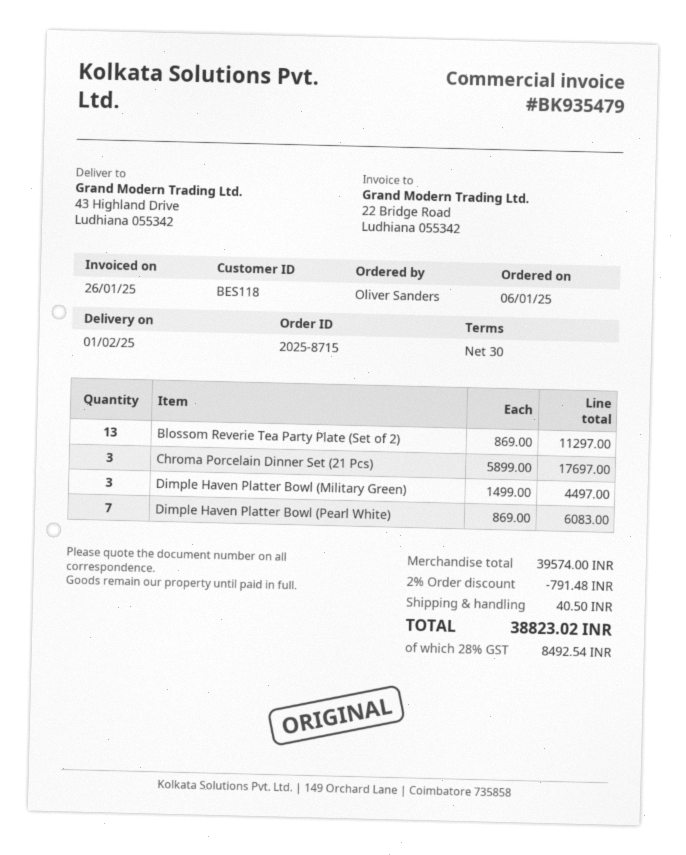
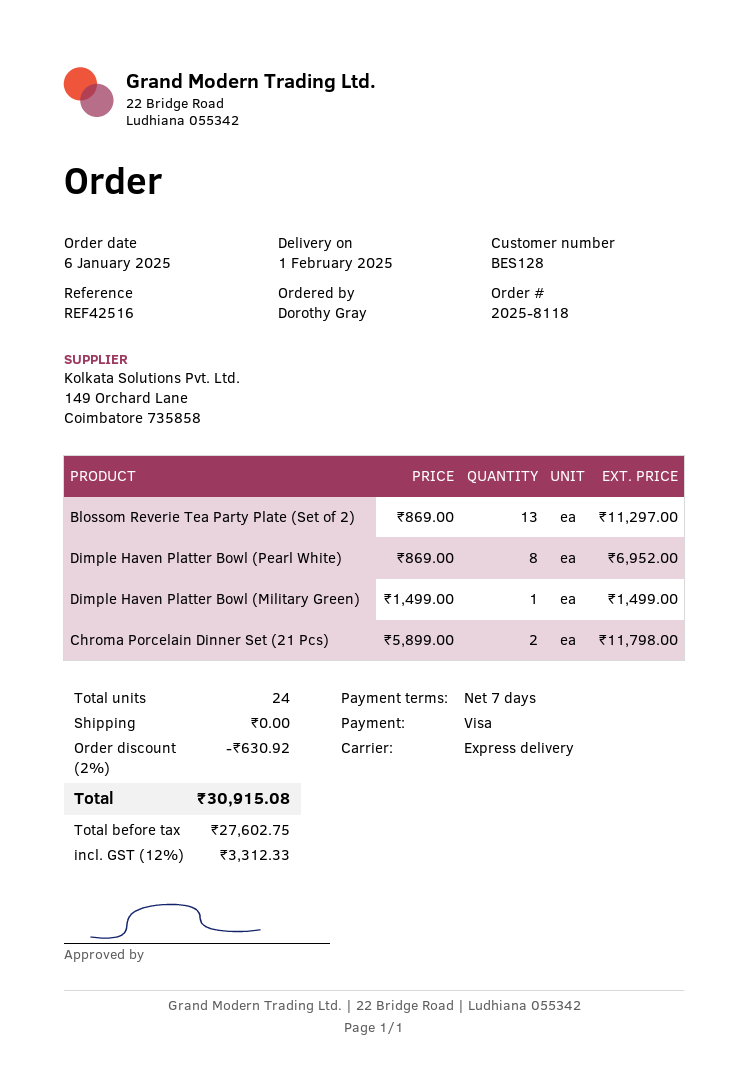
order number: 2025-8715 -> 2025-8118
payment terms: 30 days -> 7 days
customer number: BES118 -> BES128
ordered by: Oliver Sanders -> Dorothy Gray
Chroma Porcelain Dinner Set (21 Pcs): 3 x 5899.00 = 17697.00 -> 2 x 5899.00 = 11798.00
Dimple Haven Platter Bowl (Military Green): 3 x 1499.00 = 4497.00 -> 1 x 1499.00 = 1499.00
Dimple Haven Platter Bowl (Pearl White): 7 x 869.00 = 6083.00 -> 8 x 869.00 = 6952.00
discount: 2% = 791.48 -> 2% = 630.92
shipping: 40.50 -> 0.00
tax: 28% = 8492.54 -> 12% = 3312.33
total: 38823.02 -> 30915.08

